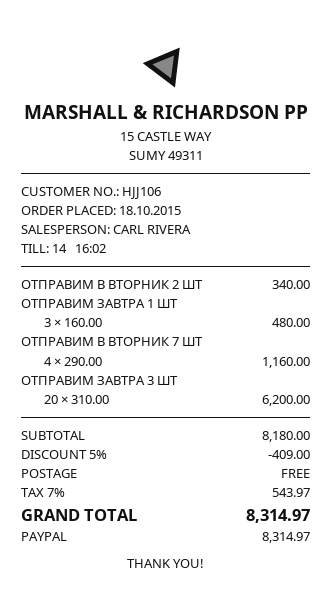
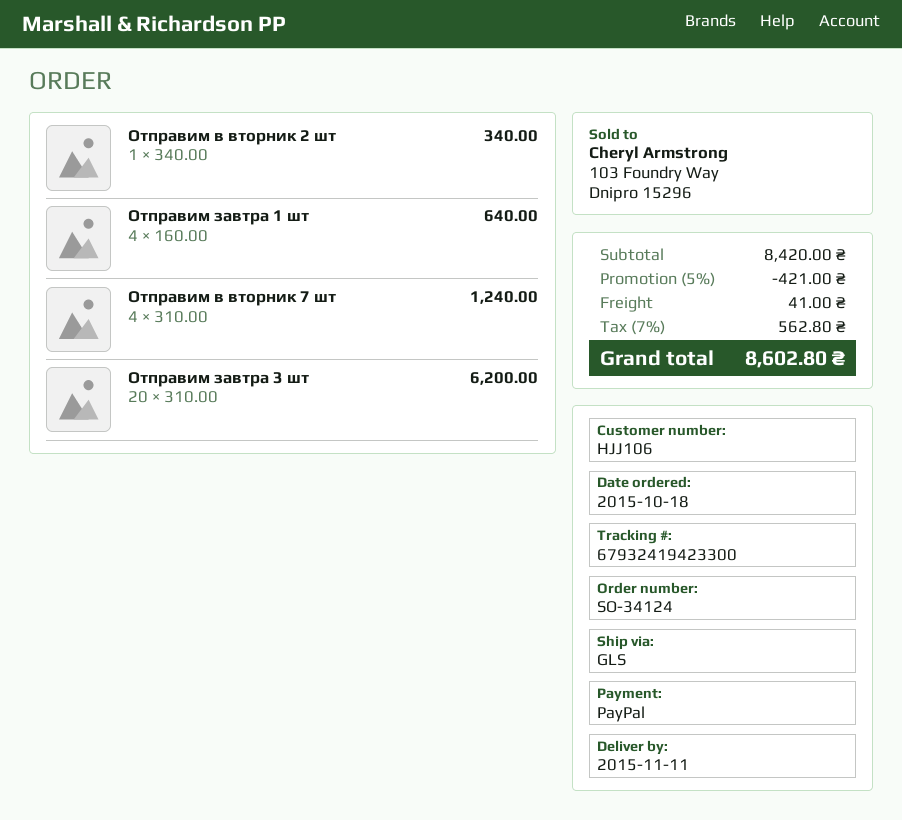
ОТПРАВИМ ЗАВТРА 1 ШТ: 3 x 160.00 = 480.00 -> 4 x 160.00 = 640.00
ОТПРАВИМ В ВТОРНИК 7 ШТ: 4 x 290.00 = 1160.00 -> 4 x 310.00 = 1240.00
subtotal: 8180.00 -> 8420.00
discount: 5% = 409.00 -> 5% = 421.00
shipping: 0.00 -> 41.00
tax: 7% = 543.97 -> 7% = 562.80
total: 8314.97 -> 8602.80

